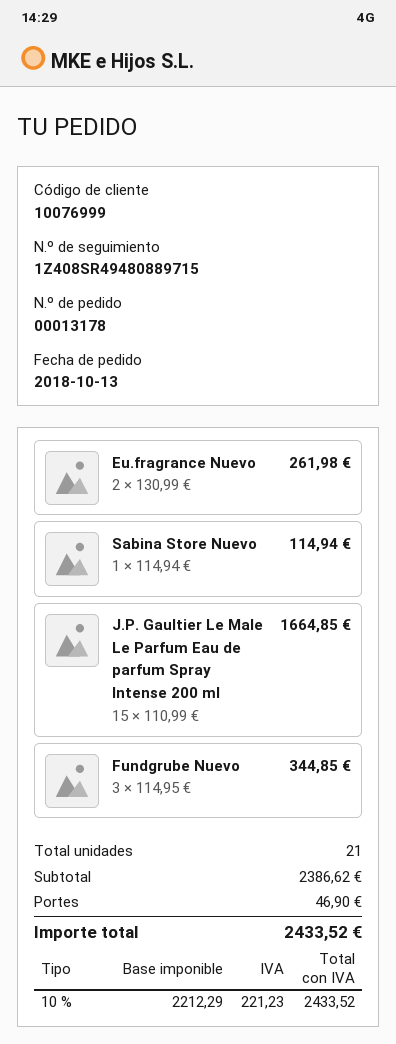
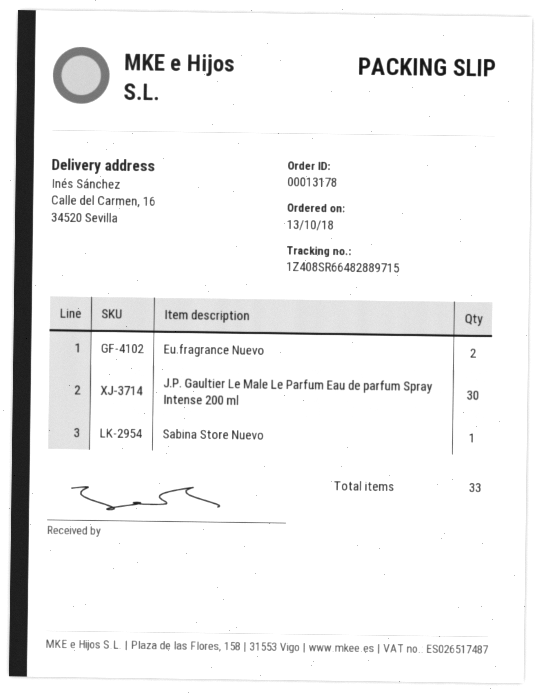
tracking number: 1Z408SR49480889715 -> 1Z408SR66482889715
J.P. Gaultier Le Male Le Parfum Eau de parfum Spray Intense 200 ml: 15 -> 30
Fundgrube Nuevo: 3 -> none
total quantity: 21 -> 33

